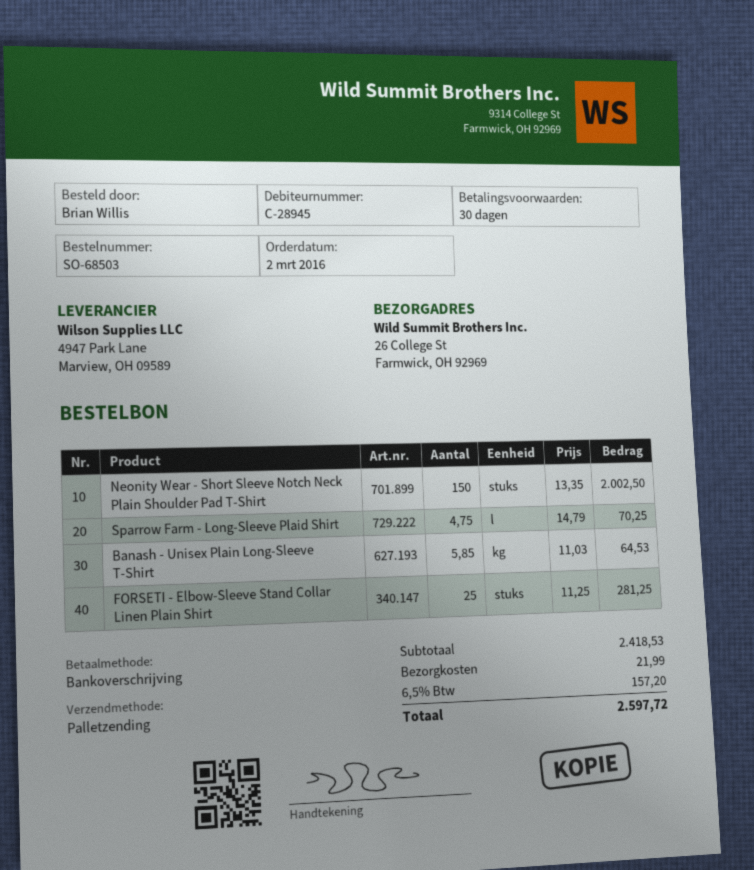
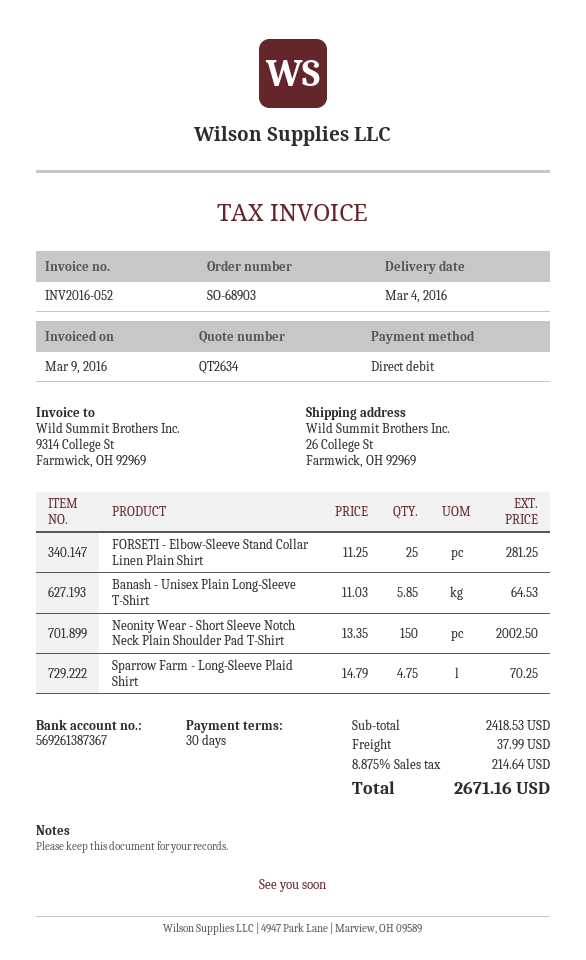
order number: SO-68503 -> SO-68903
payment method: bank transfer -> direct debit
shipping: 21.99 -> 37.99
tax: 6.5% = 157.20 -> 8.875% = 214.64
total: 2597.72 -> 2671.16

